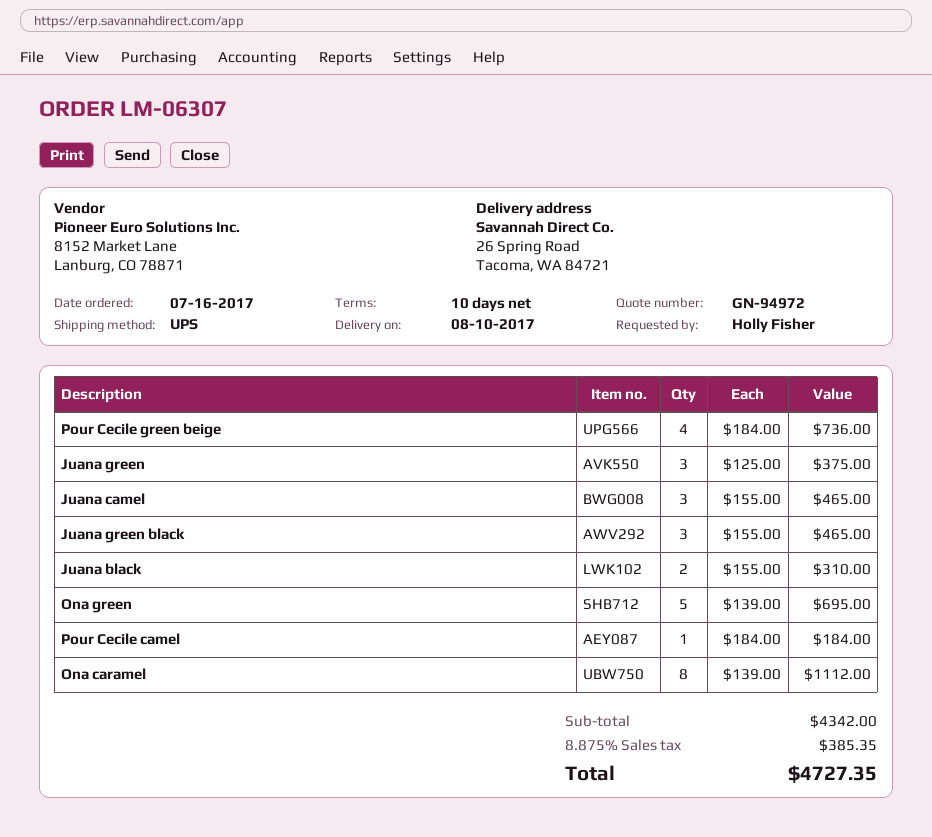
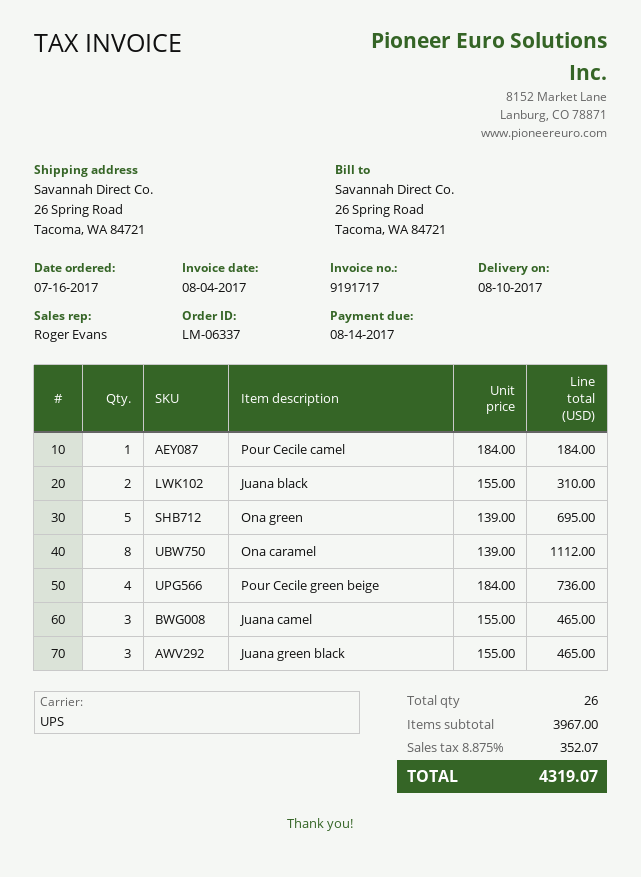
order number: LM-06307 -> LM-06337
Juana green: 3 x 125.00 = 375.00 -> none
subtotal: 4342.00 -> 3967.00
tax: 8.875% = 385.35 -> 8.875% = 352.07
total: 4727.35 -> 4319.07

